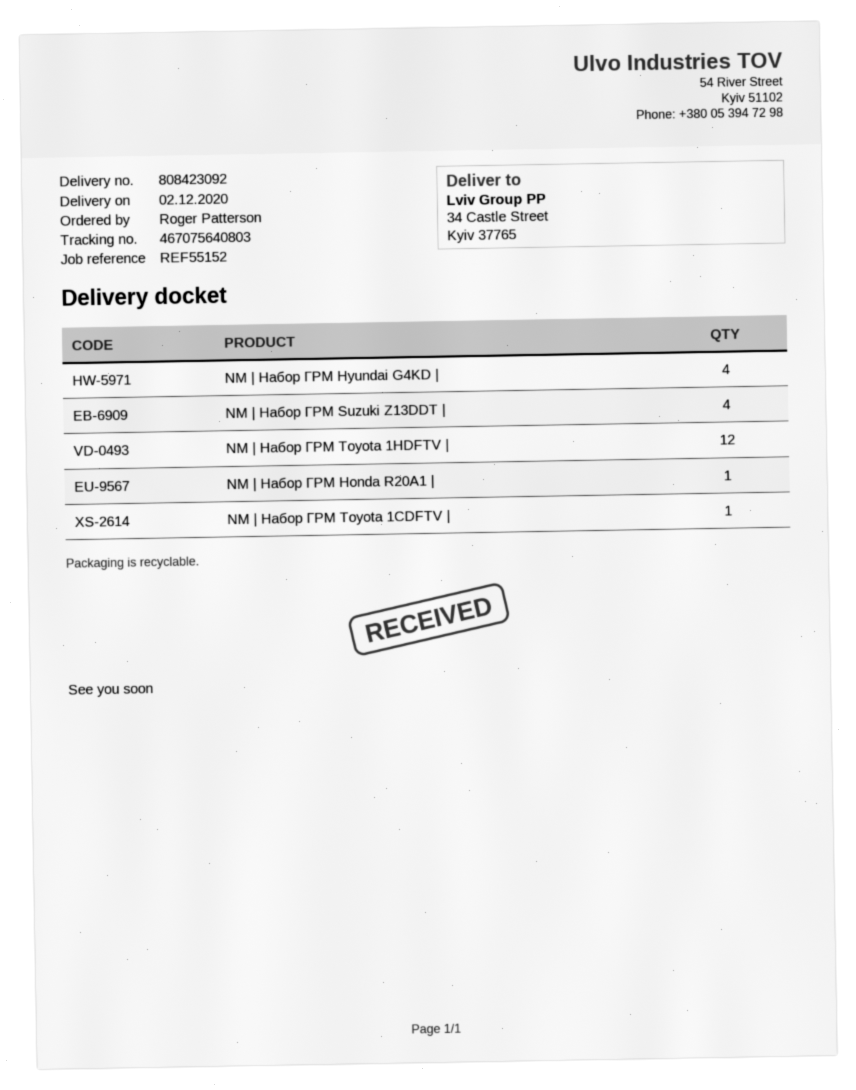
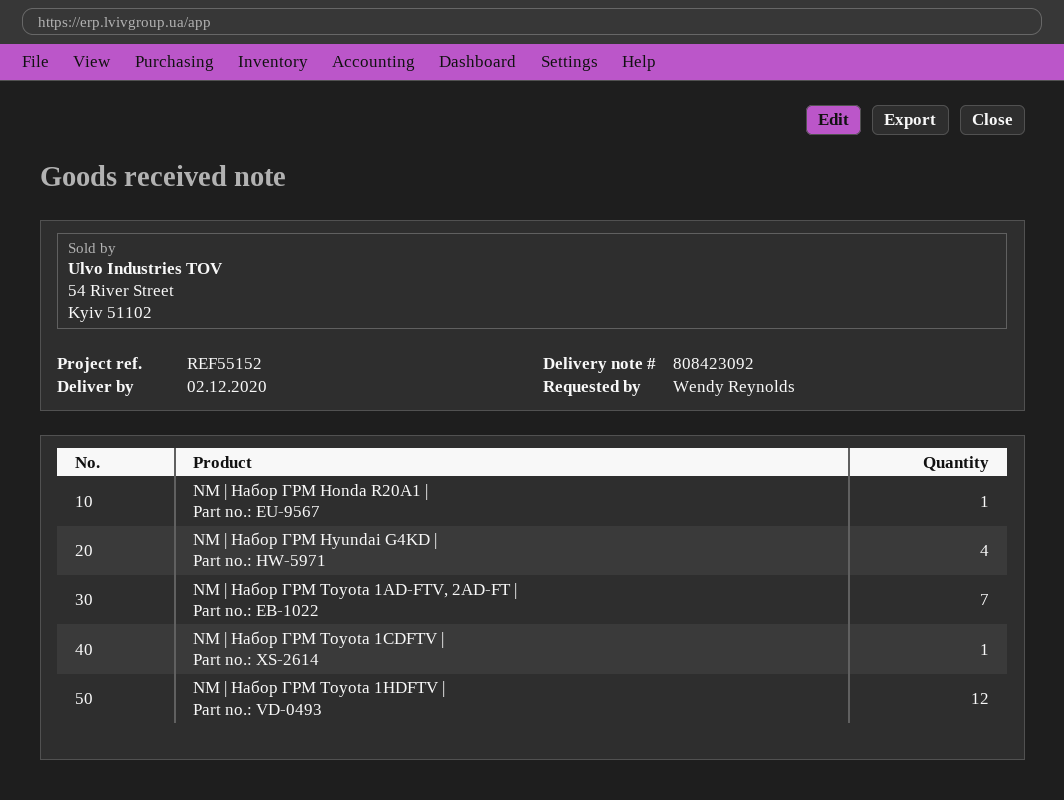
ordered by: Roger Patterson -> Wendy Reynolds
NM | Набор ГРМ Suzuki Z13DDT |: 4 -> none
NM | Набор ГРМ Toyota 1AD-FTV, 2AD-FT |: none -> 7

